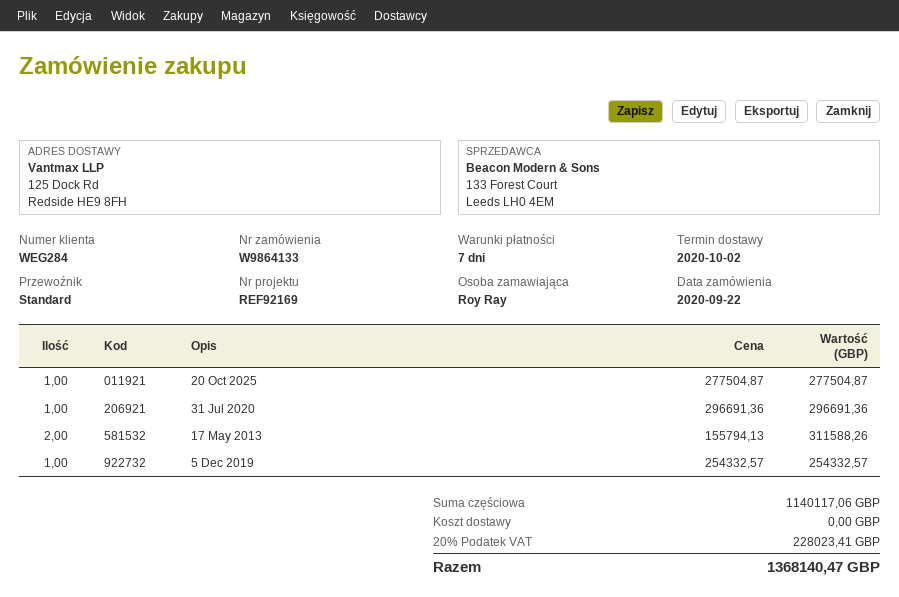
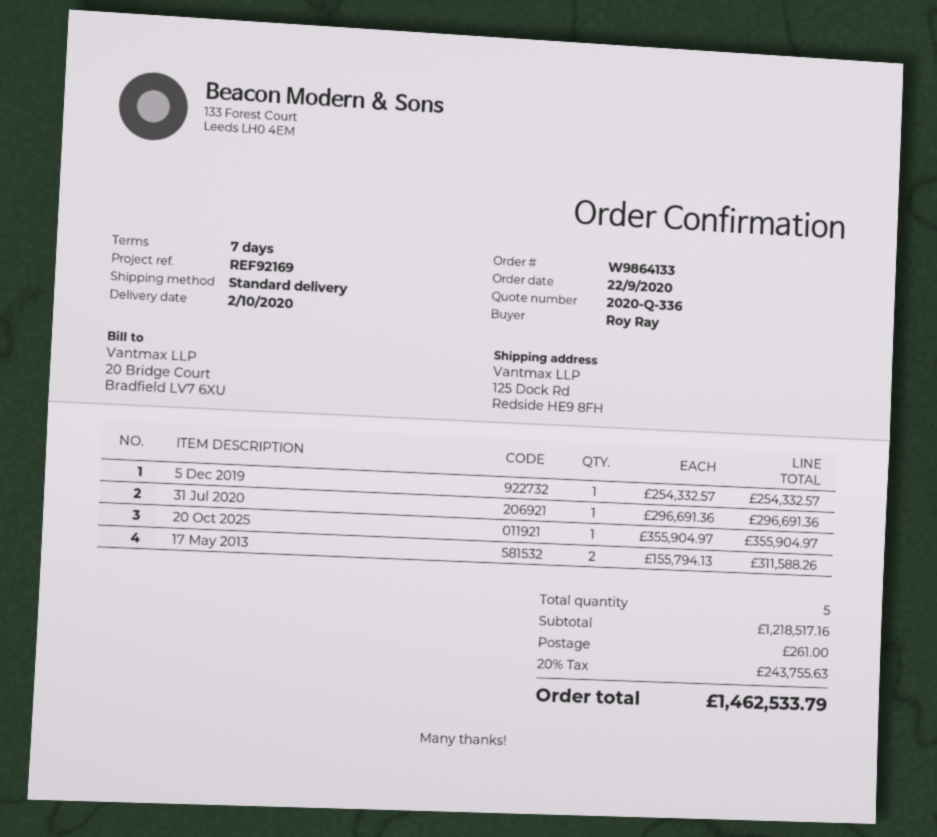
20 Oct 2025: 1 x 277504.87 = 277504.87 -> 1 x 355904.97 = 355904.97
subtotal: 1140117.06 -> 1218517.16
shipping: 0.00 -> 261.00
tax: 20% = 228023.41 -> 20% = 243755.63
total: 1368140.47 -> 1462533.79

